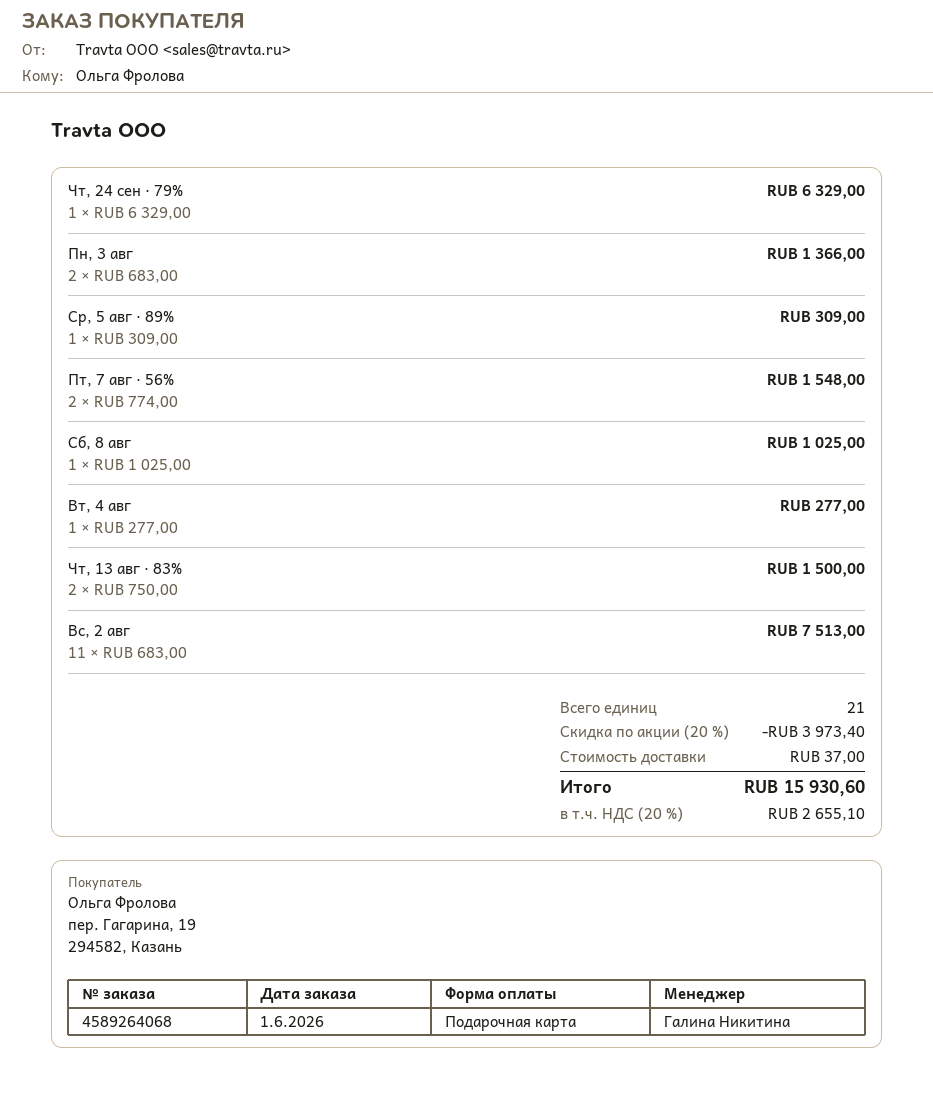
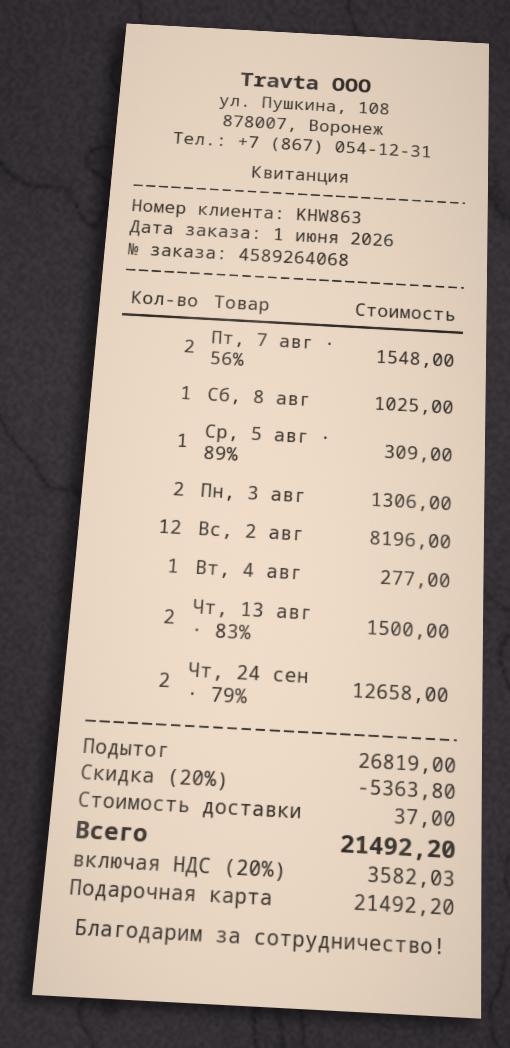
Чт, 24 сен · 79%: 1 for 6329.00 -> 2 for 12658.00
Пн, 3 авг: 2 for 1366.00 -> 2 for 1306.00
Вс, 2 авг: 11 for 7513.00 -> 12 for 8196.00
discount: 20% = 3973.40 -> 20% = 5363.80
tax: 20% = 2655.10 -> 20% = 3582.03
total: 15930.60 -> 21492.20

